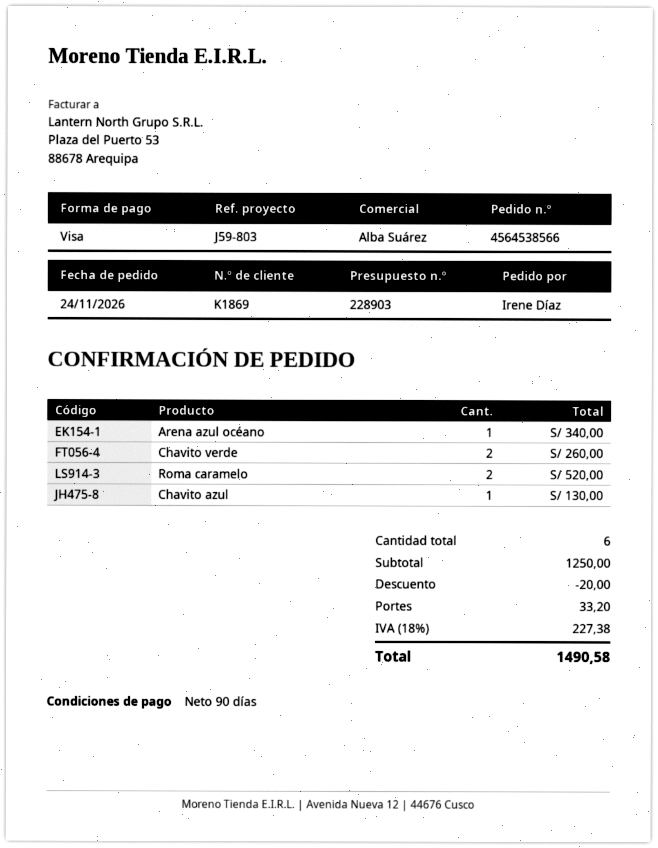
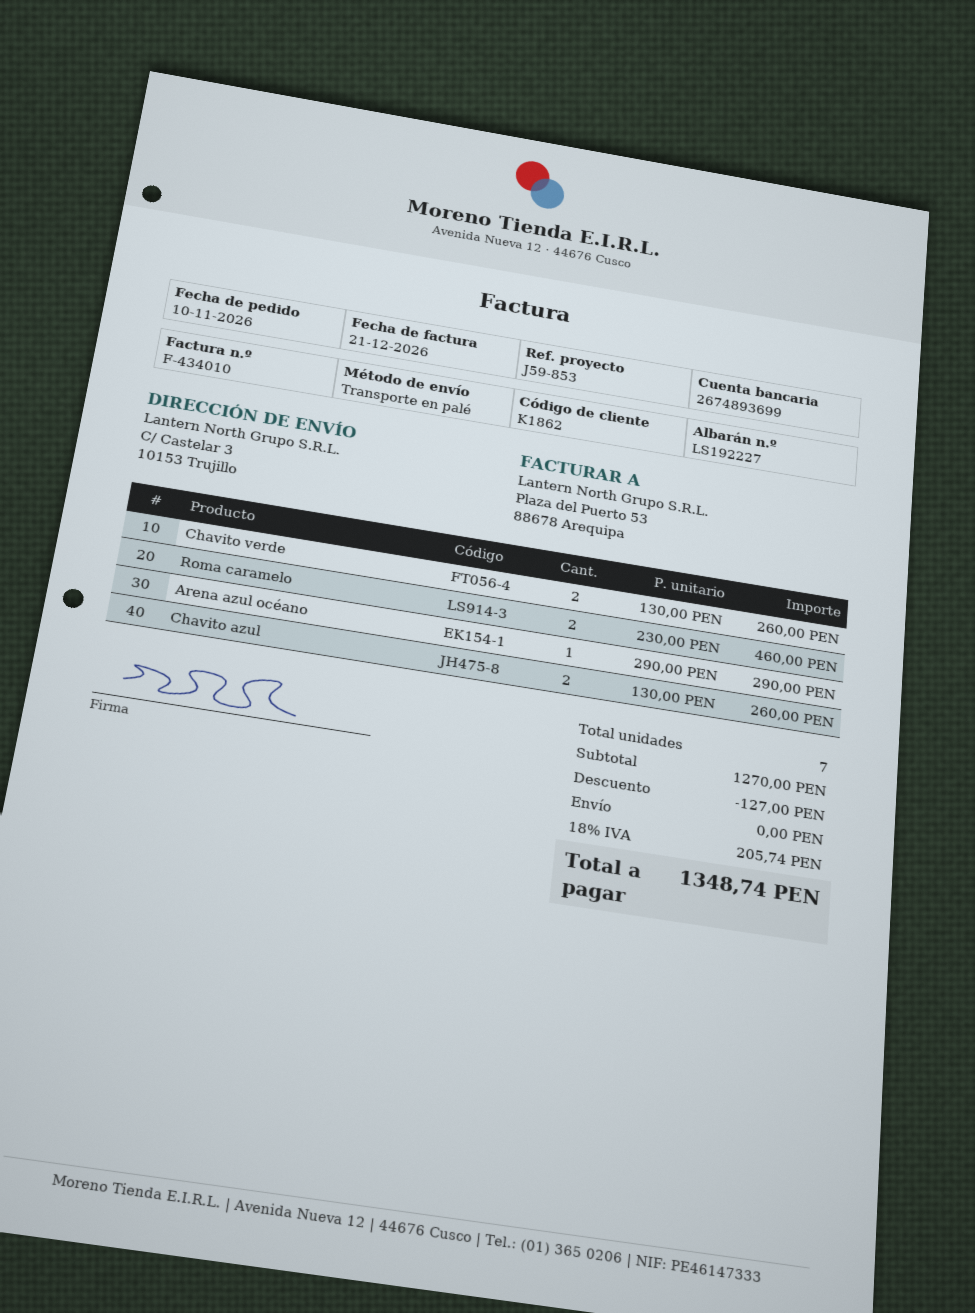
order date: 2026-11-24 -> 2026-11-10
customer number: K1869 -> K1862
reference: J59-803 -> J59-853
Arena azul océano: 1 for 340.00 -> 1 for 290.00
Roma caramelo: 2 for 520.00 -> 2 for 460.00
Chavito azul: 1 for 130.00 -> 2 for 260.00
total quantity: 6 -> 7
subtotal: 1250.00 -> 1270.00
discount: 20.00 -> 127.00
shipping: 33.20 -> 0.00
tax: 18% = 227.38 -> 18% = 205.74
total: 1490.58 -> 1348.74

